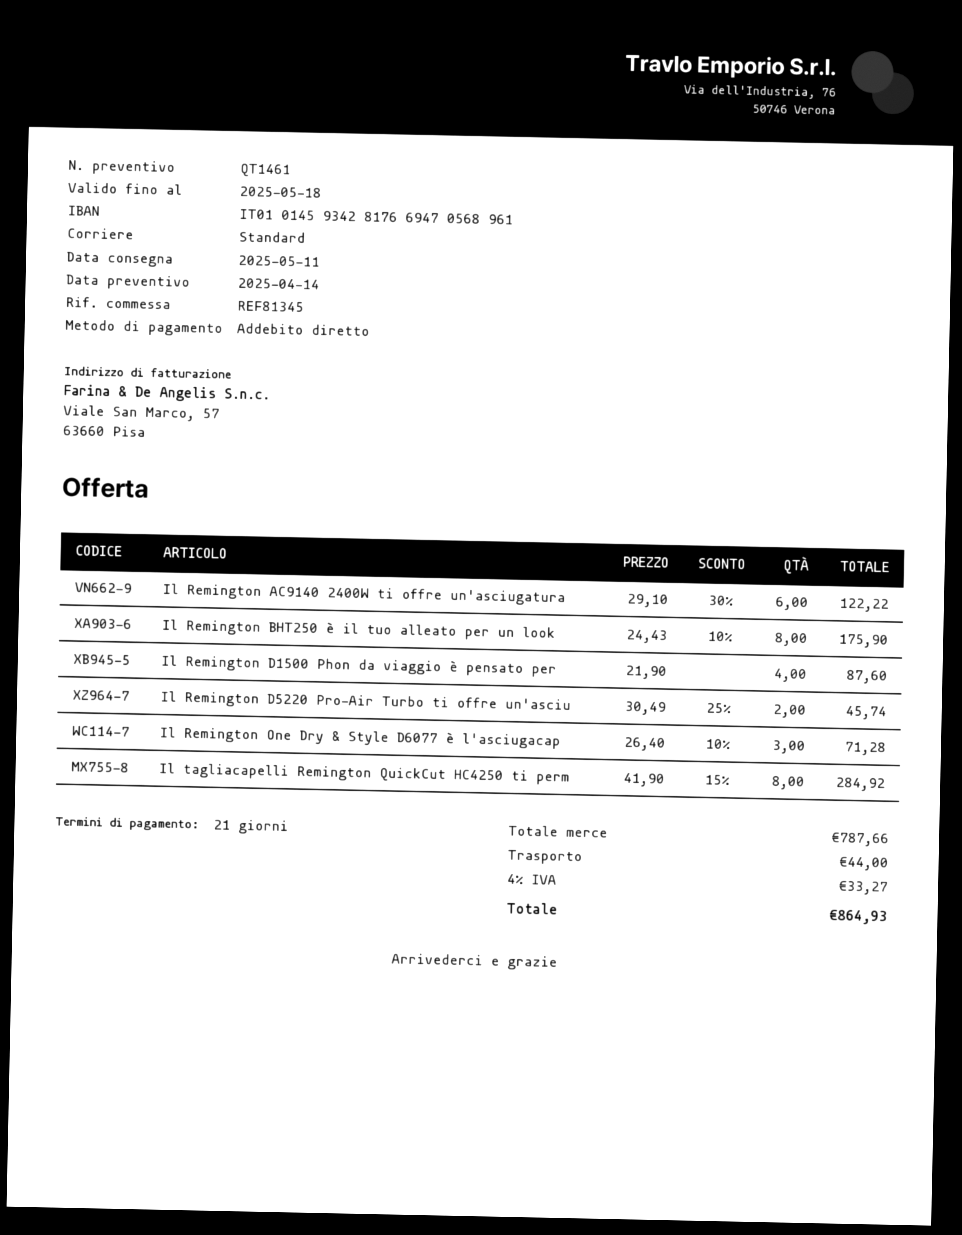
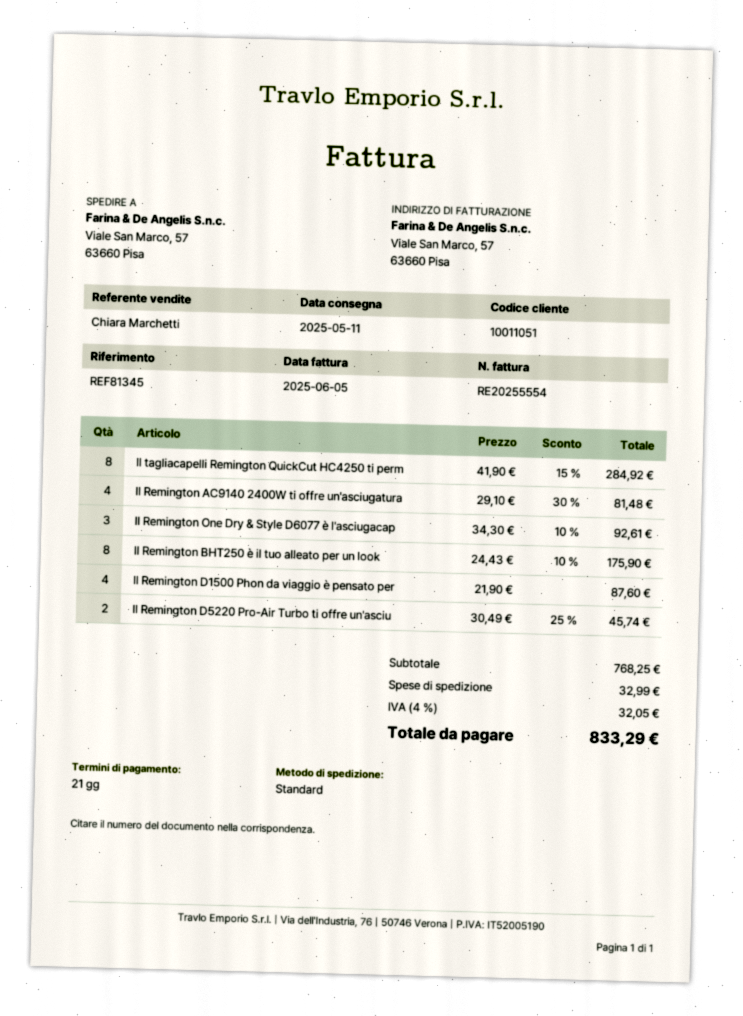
Il Remington AC9140 2400W ti offre un'asciugatura: 6 x 29.10 - 30% = 122.22 -> 4 x 29.10 - 30% = 81.48
Il Remington One Dry & Style D6077 è l'asciugacap: 3 x 26.40 - 10% = 71.28 -> 3 x 34.30 - 10% = 92.61
subtotal: 787.66 -> 768.25
shipping: 44.00 -> 32.99
tax: 4% = 33.27 -> 4% = 32.05
total: 864.93 -> 833.29

